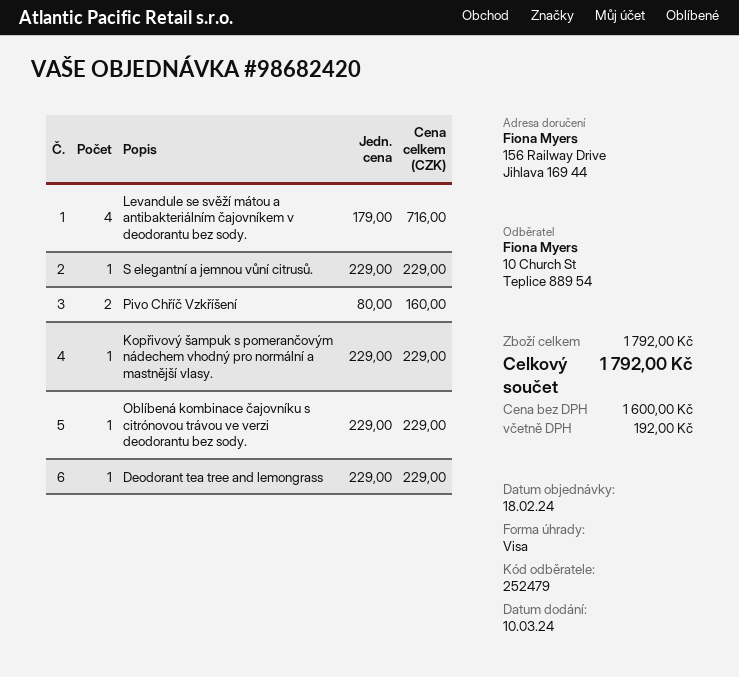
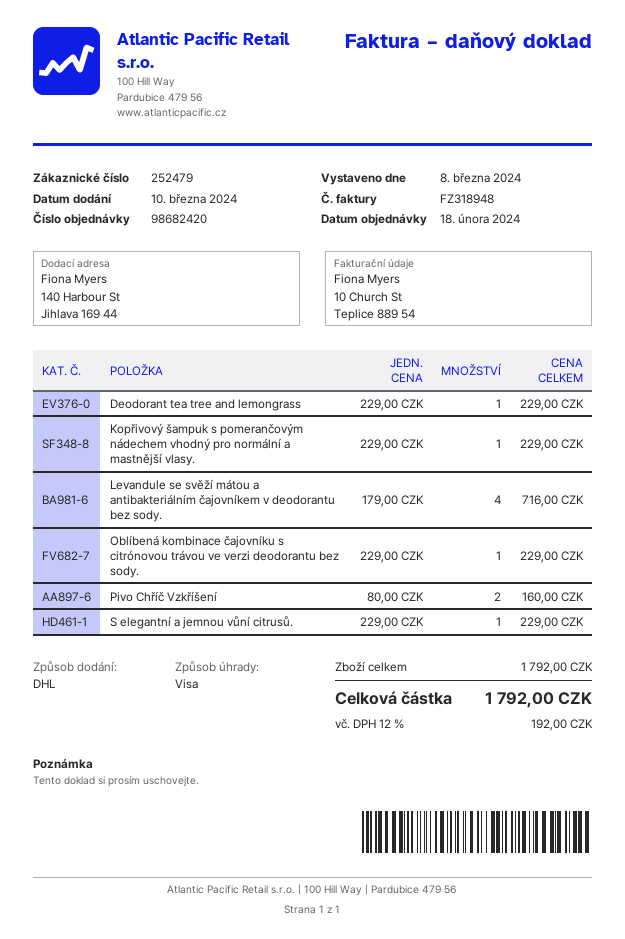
ship to: 156 Railway Drive, Jihlava 169 44 -> 140 Harbour St, Jihlava 169 44

